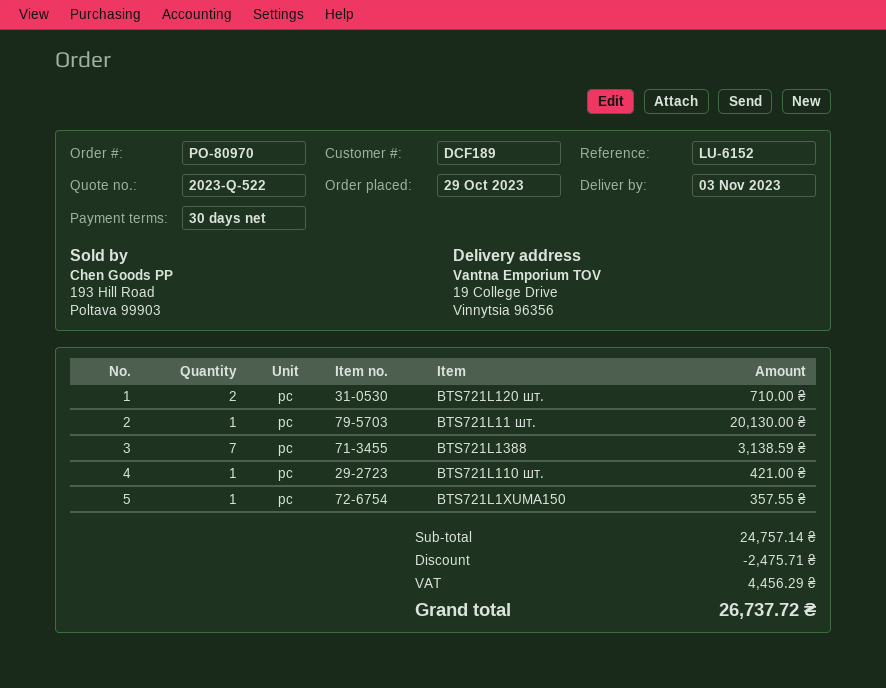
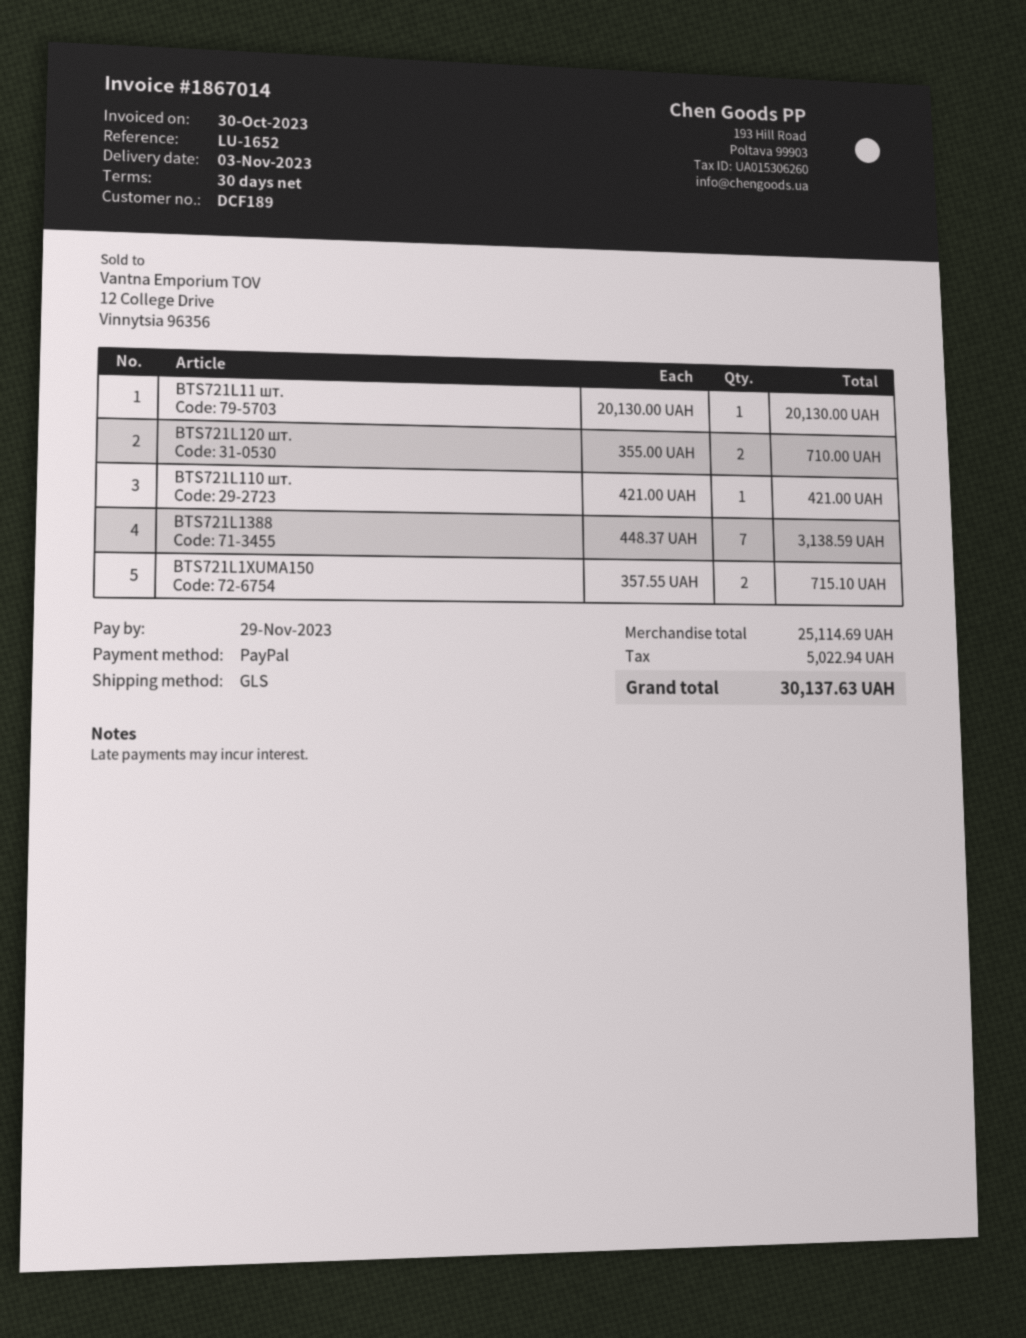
reference: LU-6152 -> LU-1652
BTS721L1XUMA150: 1 for 357.55 -> 2 for 715.10
subtotal: 24757.14 -> 25114.69
discount: 2475.71 -> none
tax: 4456.29 -> 5022.94
total: 26737.72 -> 30137.63

